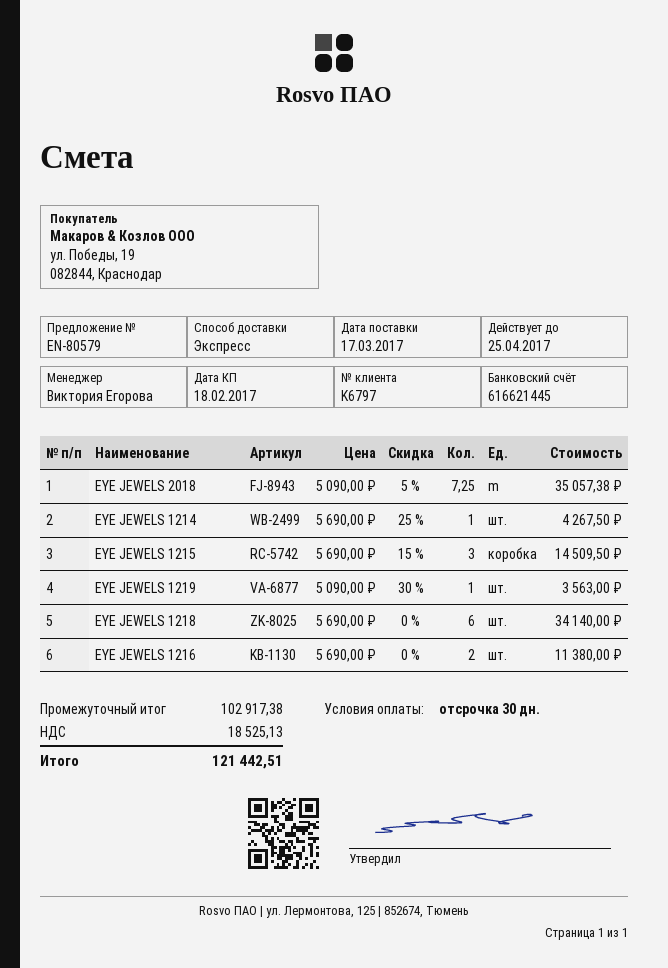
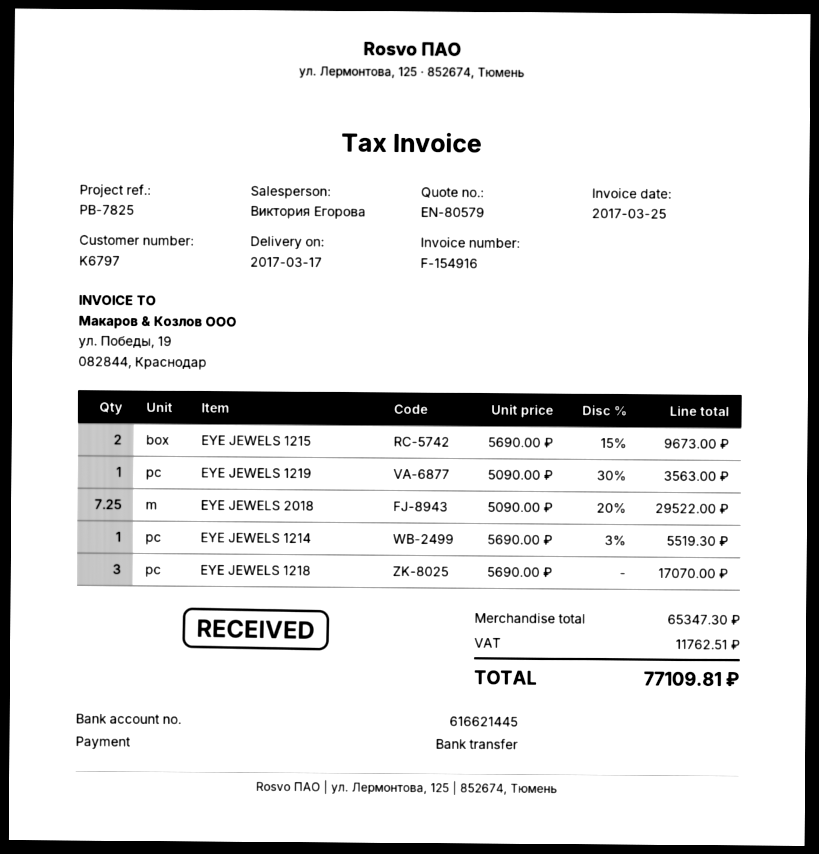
EYE JEWELS 2018: 7.25 x 5090.00 - 5% = 35057.38 -> 7.25 x 5090.00 - 20% = 29522.00
EYE JEWELS 1214: 1 x 5690.00 - 25% = 4267.50 -> 1 x 5690.00 - 3% = 5519.30
EYE JEWELS 1215: 3 x 5690.00 - 15% = 14509.50 -> 2 x 5690.00 - 15% = 9673.00
EYE JEWELS 1218: 6 x 5690.00 = 34140.00 -> 3 x 5690.00 = 17070.00
EYE JEWELS 1216: 2 x 5690.00 = 11380.00 -> none
subtotal: 102917.38 -> 65347.30
tax: 18525.13 -> 11762.51
total: 121442.51 -> 77109.81

